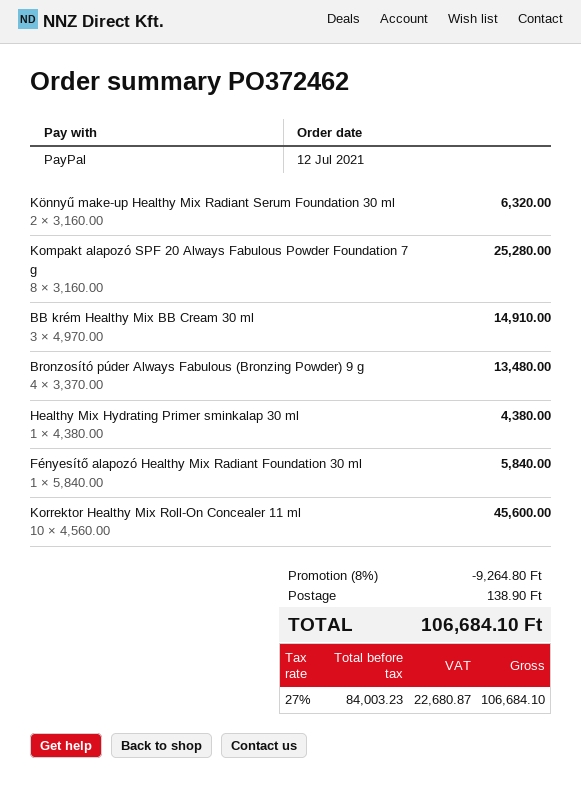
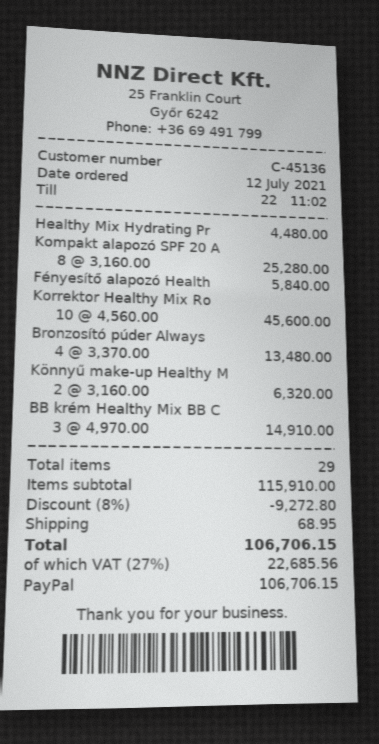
Healthy Mix Hydrating Primer sminkalap 30 ml: 1 x 4380.00 = 4380.00 -> 1 x 4480.00 = 4480.00
discount: 8% = 9264.80 -> 8% = 9272.80
shipping: 138.90 -> 68.95
tax: 27% = 22680.87 -> 27% = 22685.56
total: 106684.10 -> 106706.15

